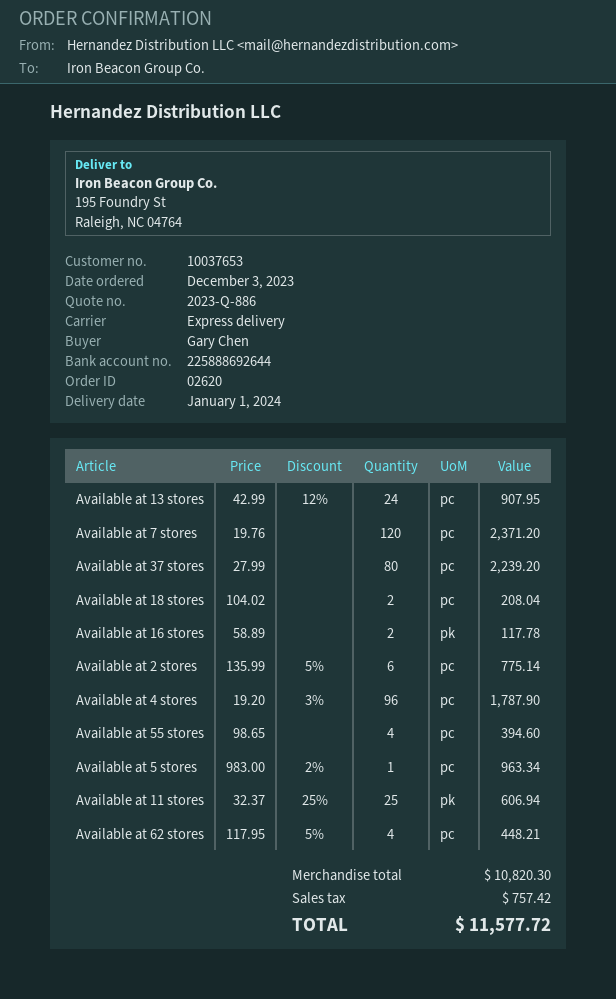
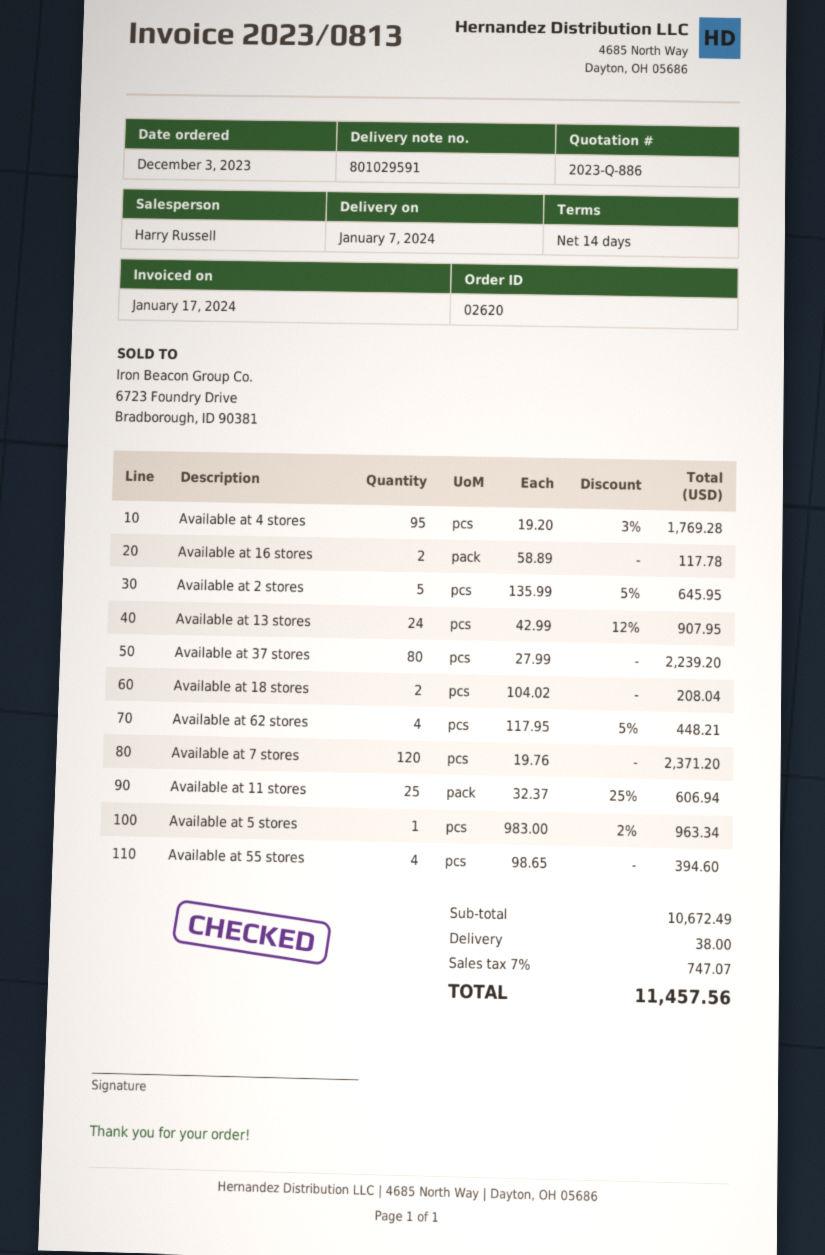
delivery date: 2024-01-01 -> 2024-01-07
Available at 2 stores: 6 x 135.99 - 5% = 775.14 -> 5 x 135.99 - 5% = 645.95
Available at 4 stores: 96 x 19.20 - 3% = 1787.90 -> 95 x 19.20 - 3% = 1769.28
subtotal: 10820.30 -> 10672.49
shipping: none -> 38.00
tax: 757.42 -> 747.07
total: 11577.72 -> 11457.56

